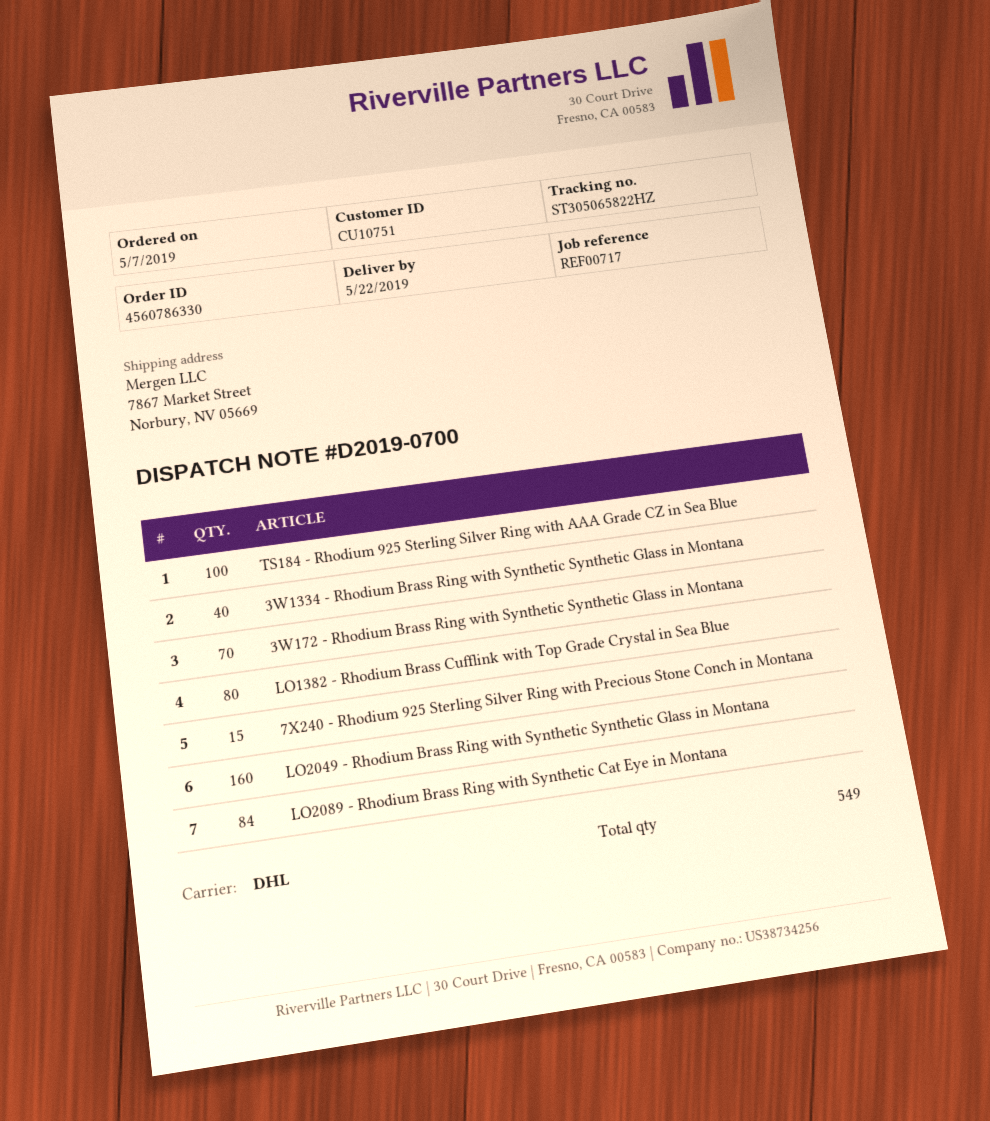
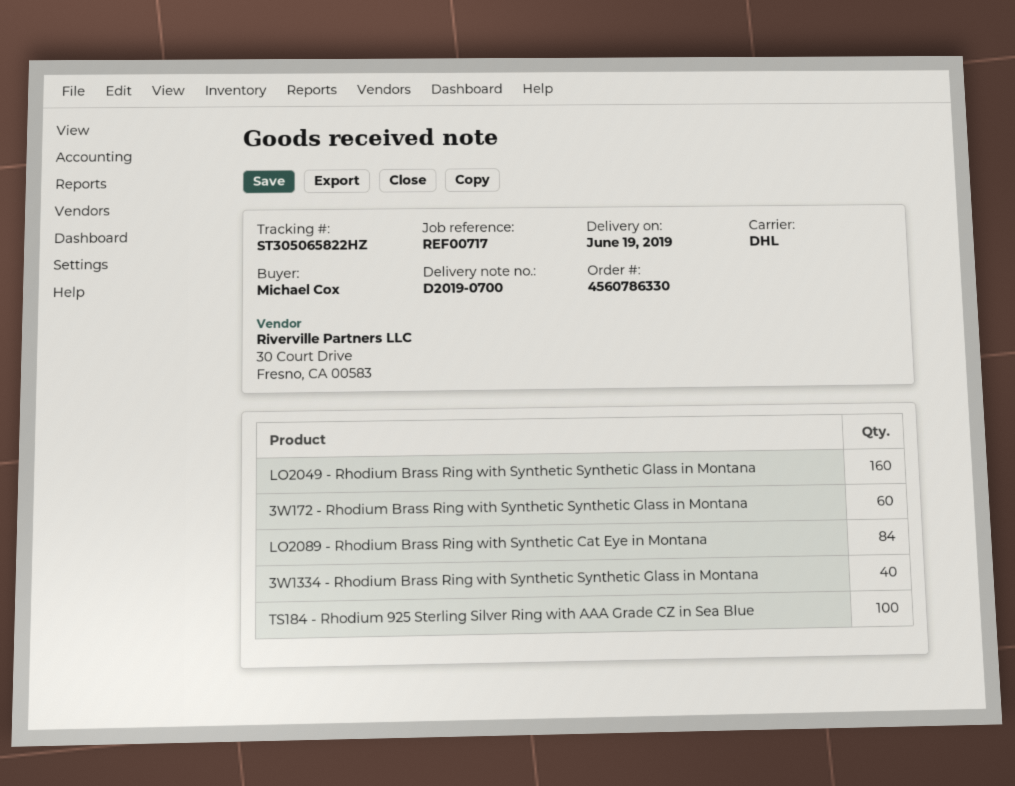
delivery date: 2019-05-22 -> 2019-06-19
3W172 - Rhodium Brass Ring with Synthetic Synthetic Glass in Montana: 70 -> 60
LO1382 - Rhodium Brass Cufflink with Top Grade Crystal in Sea Blue: 80 -> none
7X240 - Rhodium 925 Sterling Silver Ring with Precious Stone Conch in Montana: 15 -> none

